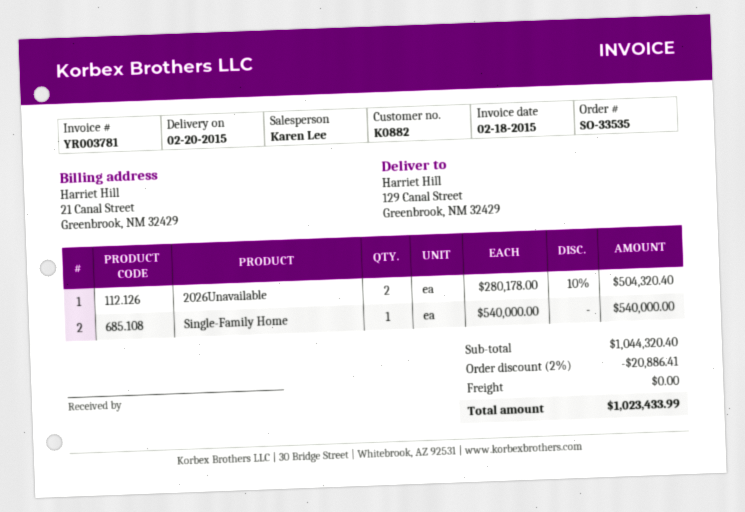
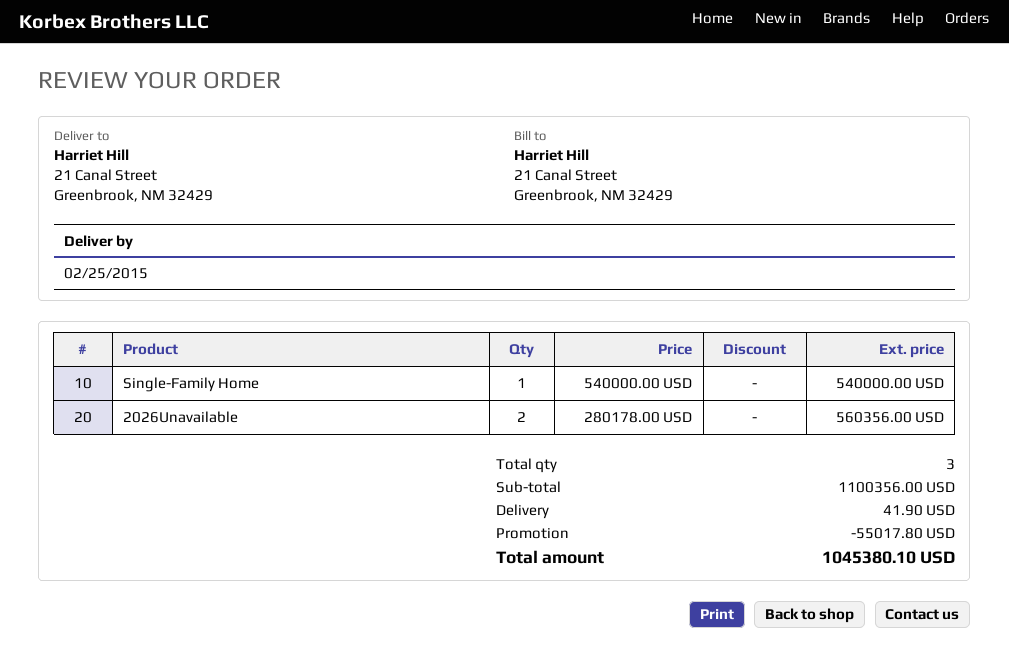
delivery date: 2015-02-20 -> 2015-02-25
ship to: 129 Canal Street, Greenbrook, NM 32429 -> 21 Canal Street, Greenbrook, NM 32429
2026Unavailable: 2 x 280178.00 - 10% = 504320.40 -> 2 x 280178.00 = 560356.00
subtotal: 1044320.40 -> 1100356.00
discount: 20886.41 -> 55017.80
shipping: 0.00 -> 41.90
total: 1023433.99 -> 1045380.10

